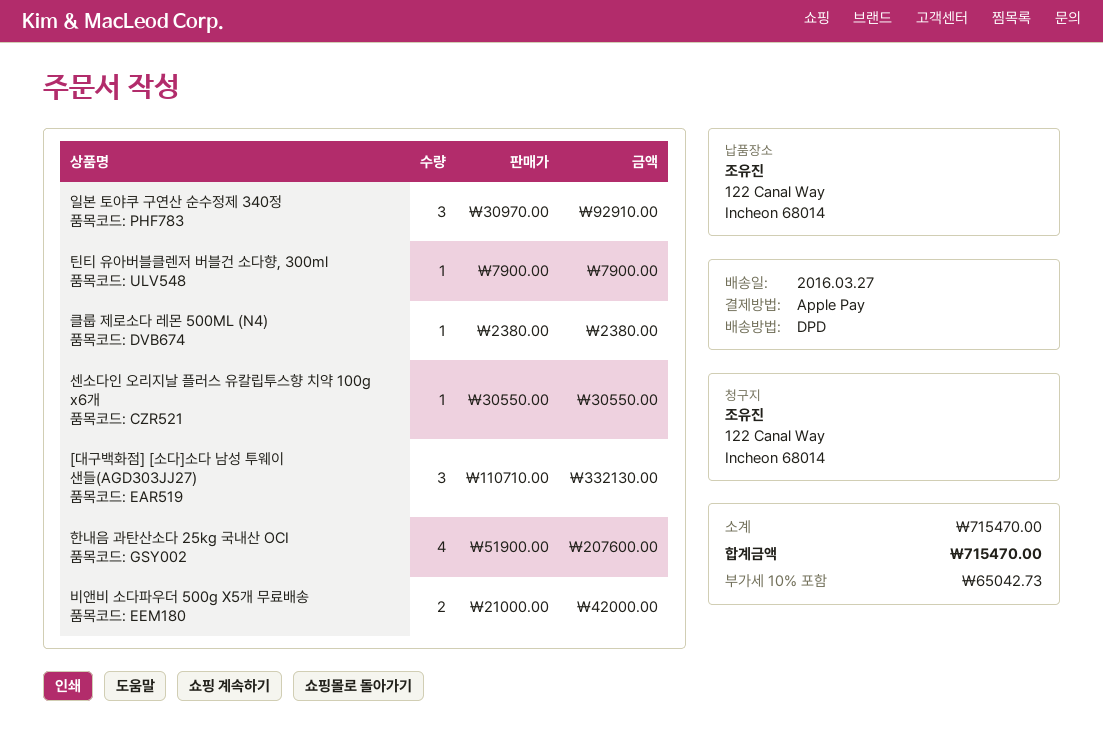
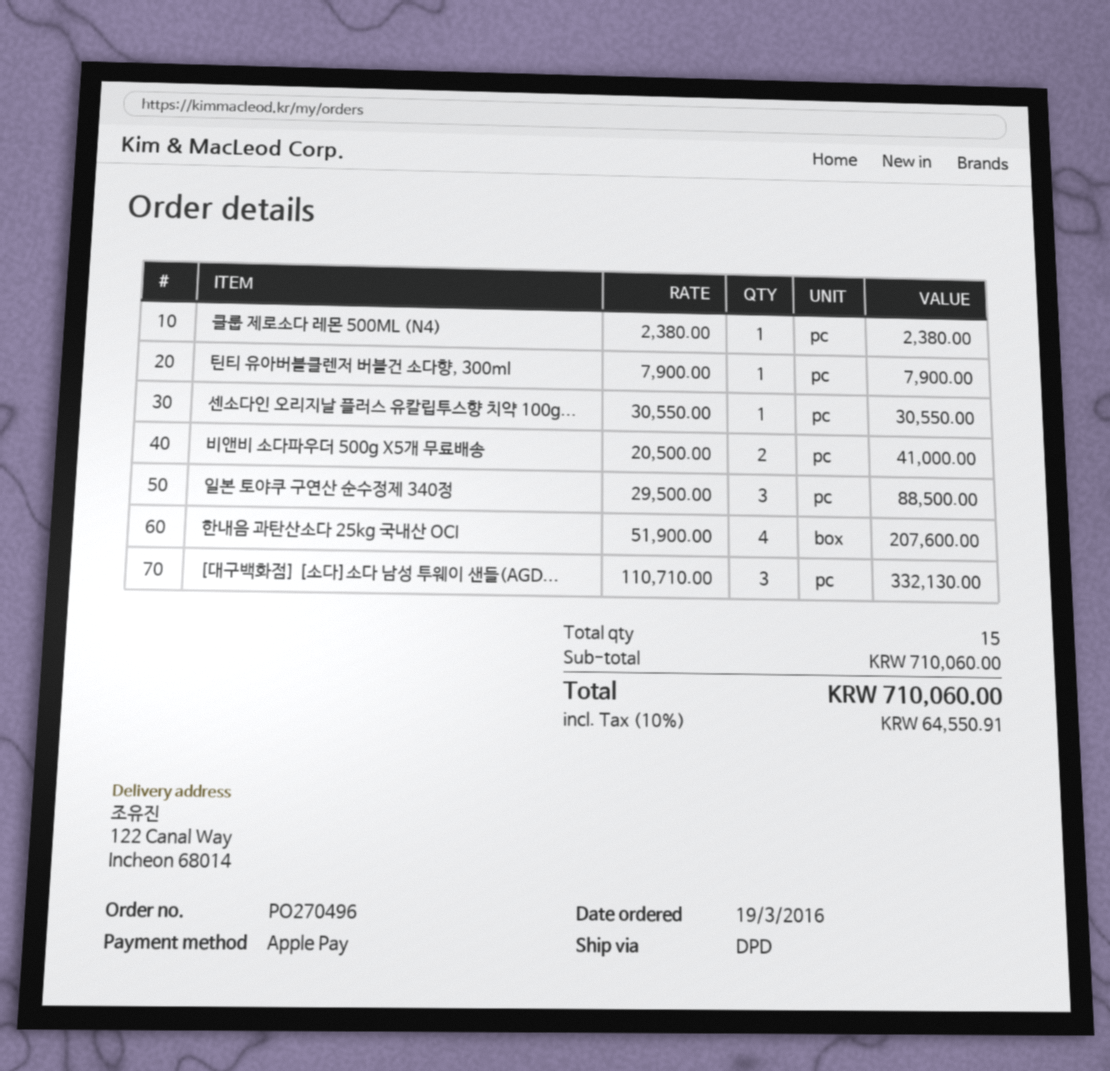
일본 토야쿠 구연산 순수정제 340정: 3 x 30970.00 = 92910.00 -> 3 x 29500.00 = 88500.00
비앤비 소다파우더 500g X5개 무료배송: 2 x 21000.00 = 42000.00 -> 2 x 20500.00 = 41000.00
subtotal: 715470.00 -> 710060.00
tax: 10% = 65042.73 -> 10% = 64550.91
total: 715470.00 -> 710060.00

